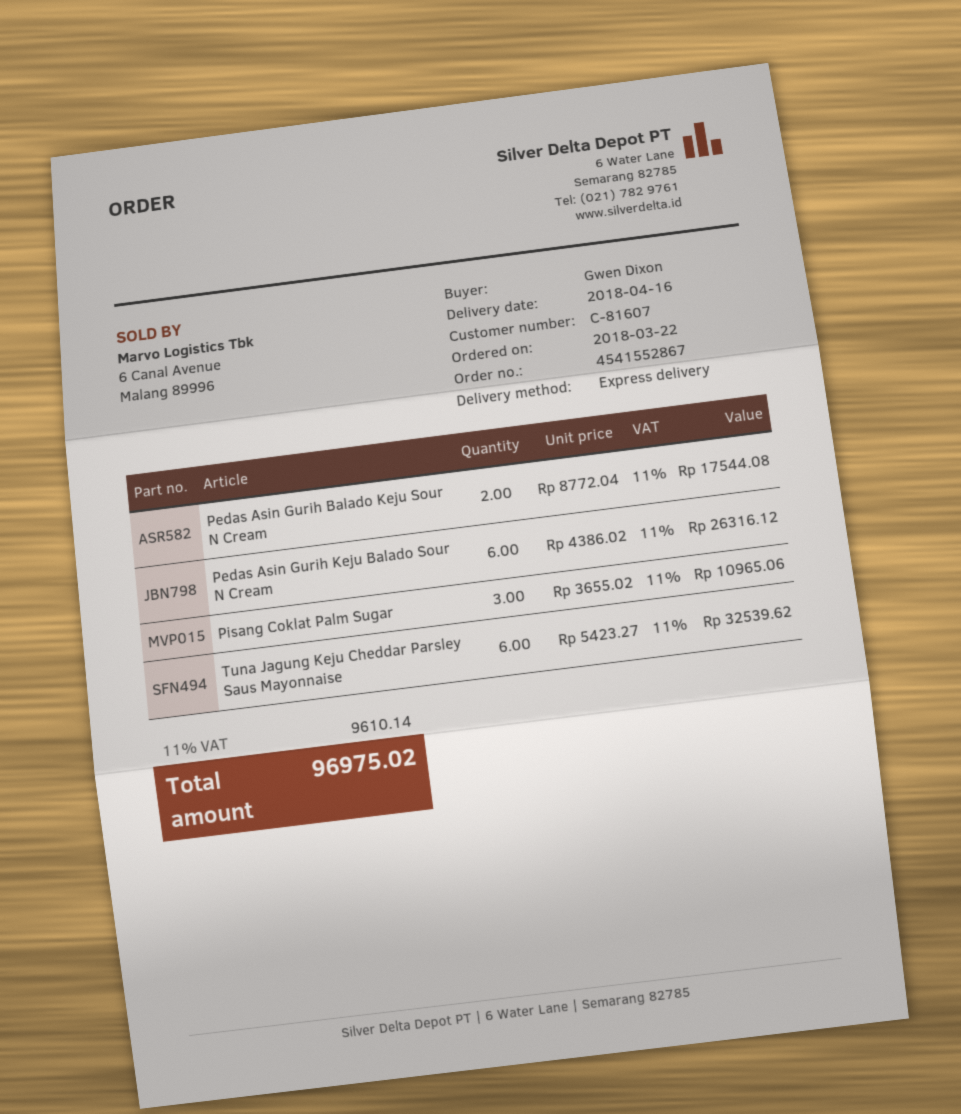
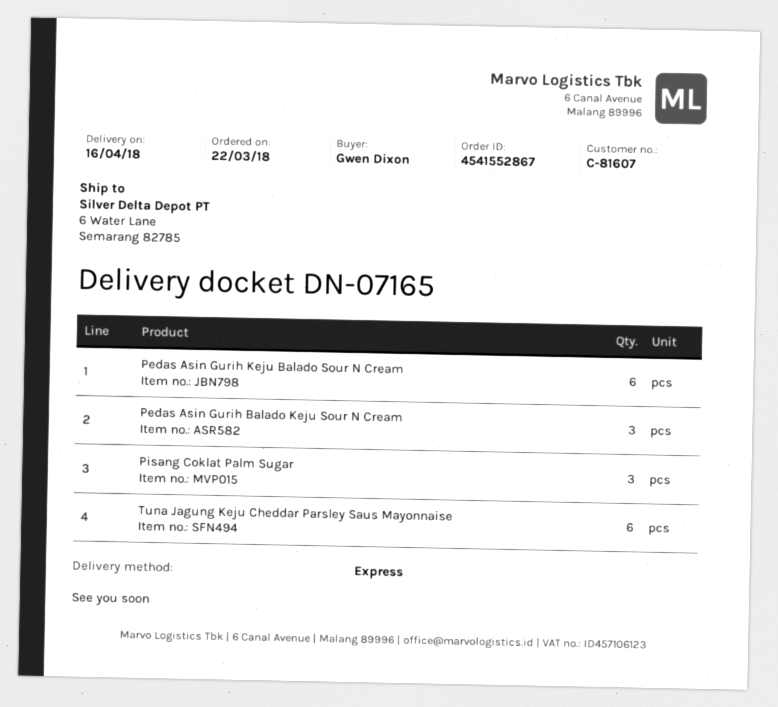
Pedas Asin Gurih Balado Keju Sour N Cream: 2 -> 3

